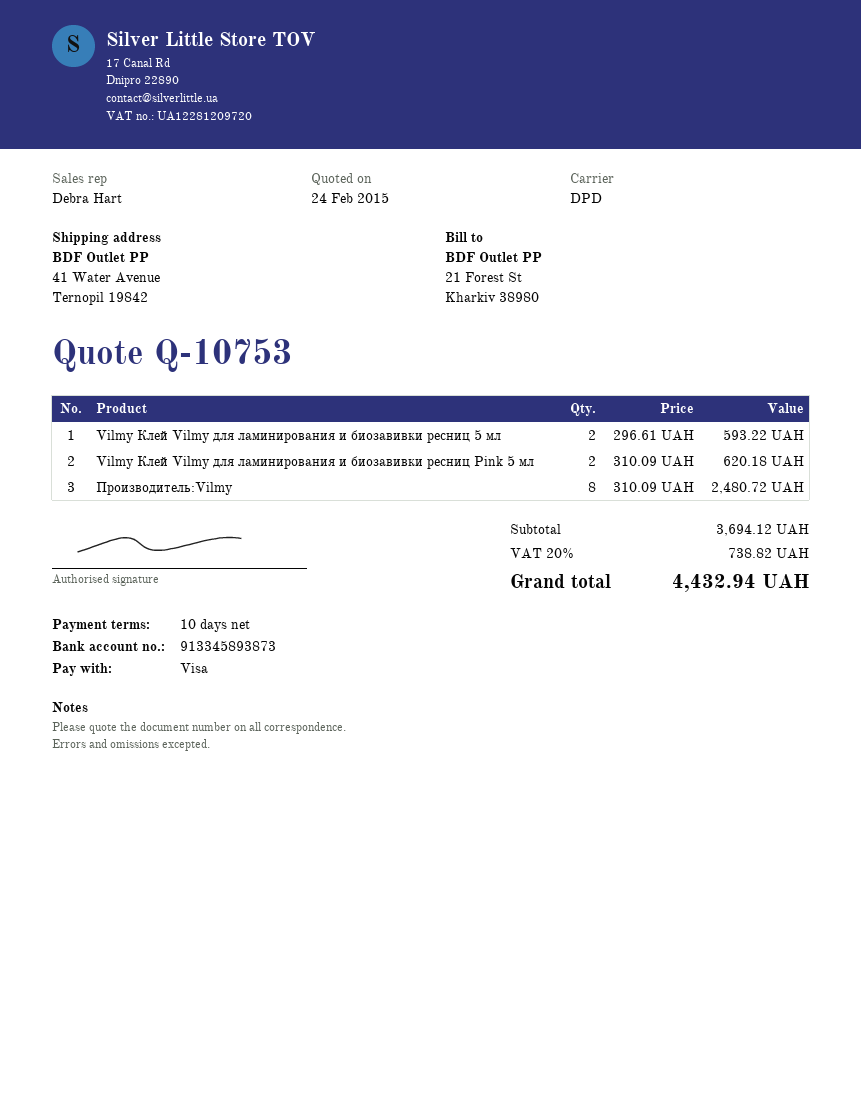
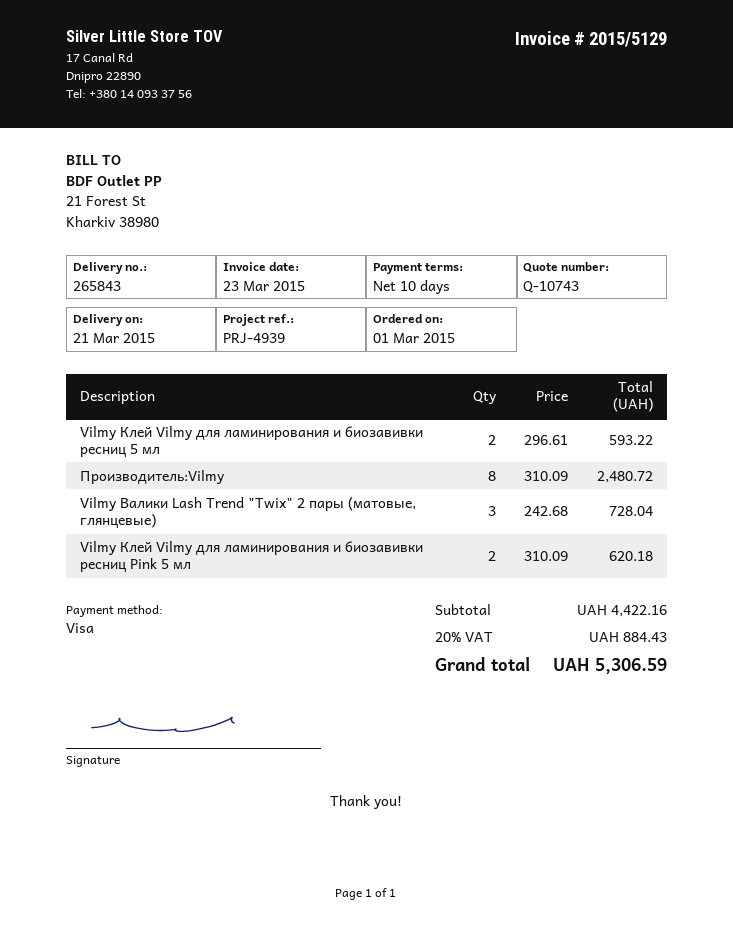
quote number: Q-10753 -> Q-10743
Vilmy Валики Lash Trend "Twix" 2 пары (матовые, глянцевые): none -> 3 x 242.68 = 728.04
subtotal: 3694.12 -> 4422.16
tax: 20% = 738.82 -> 20% = 884.43
total: 4432.94 -> 5306.59

